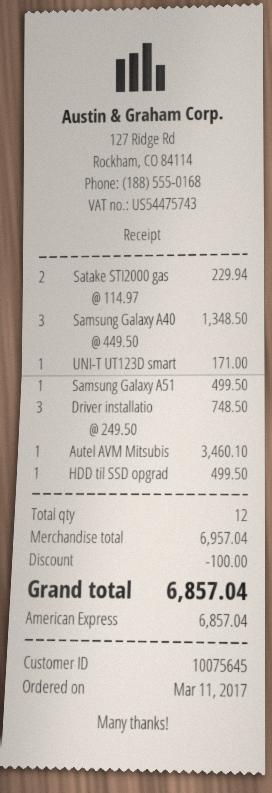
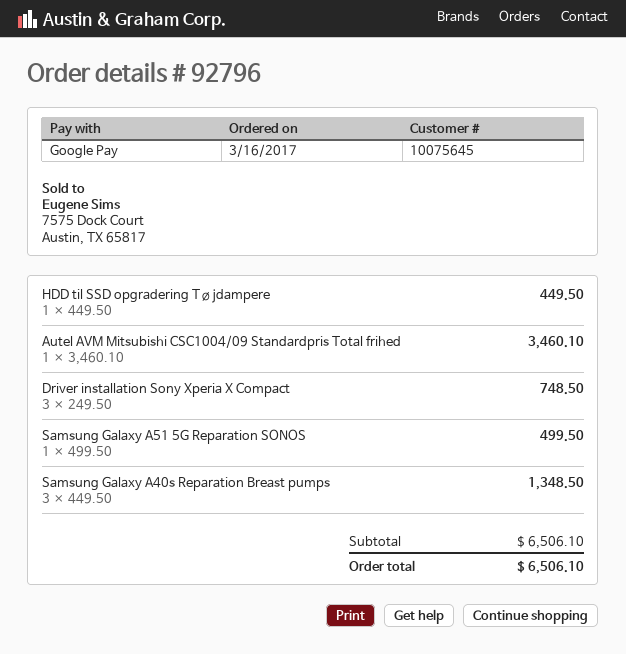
order date: 2017-03-11 -> 2017-03-16
payment method: American Express -> Google Pay
Satake STI2000 gas: 2 x 114.97 = 229.94 -> none
UNI-T UT123D smart: 1 x 171.00 = 171.00 -> none
HDD til SSD opgrad: 1 x 499.50 = 499.50 -> 1 x 449.50 = 449.50
subtotal: 6957.04 -> 6506.10
discount: 100.00 -> none
total: 6857.04 -> 6506.10

